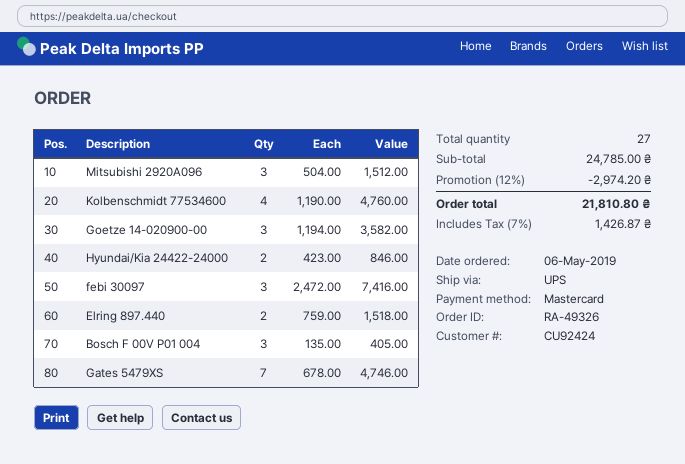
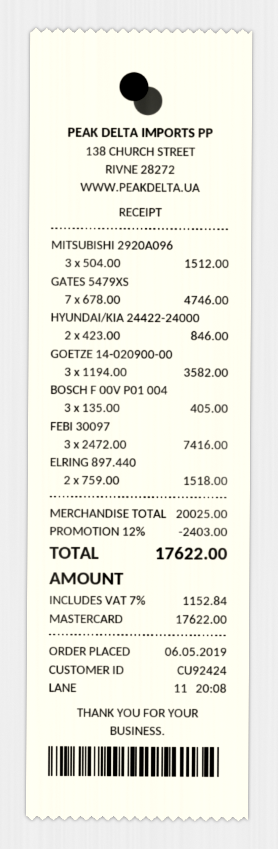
Kolbenschmidt 77534600: 4 x 1190.00 = 4760.00 -> none
subtotal: 24785.00 -> 20025.00
discount: 12% = 2974.20 -> 12% = 2403.00
tax: 7% = 1426.87 -> 7% = 1152.84
total: 21810.80 -> 17622.00

